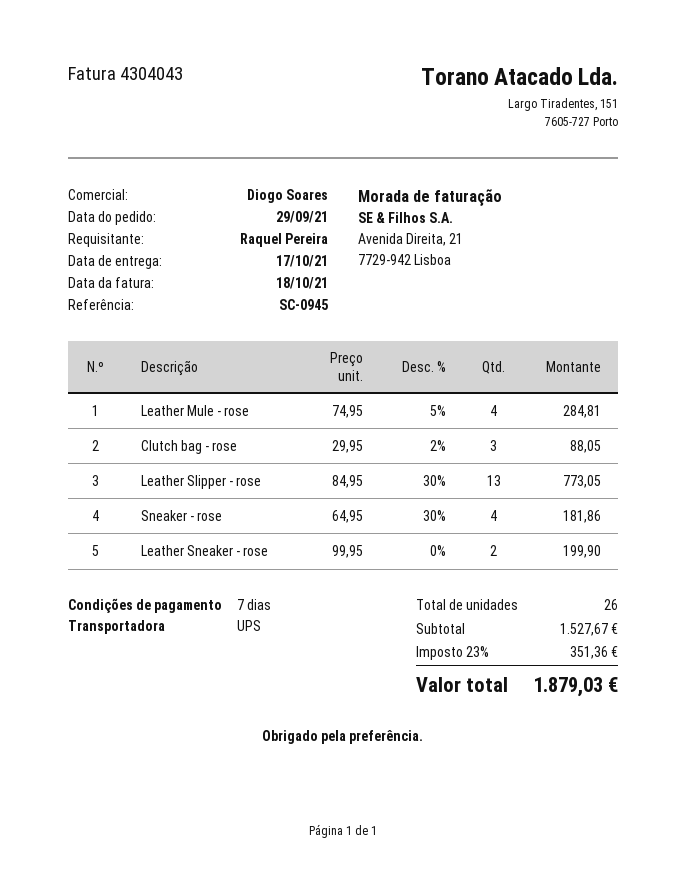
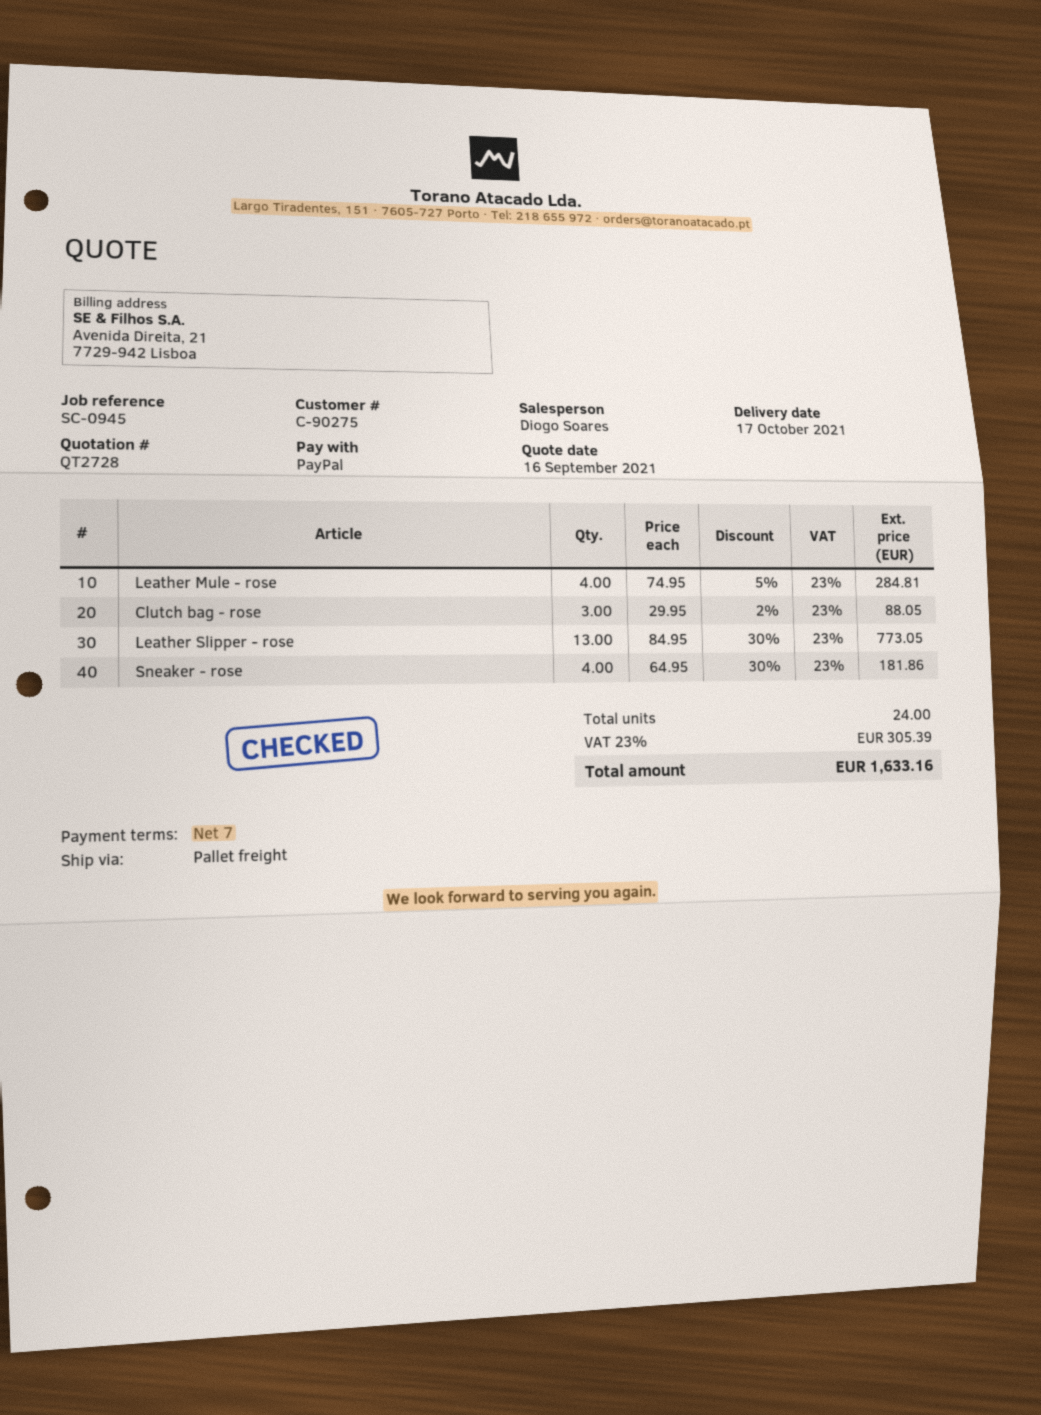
shipping method: UPS -> pallet freight
Leather Sneaker - rose: 2 x 99.95 = 199.90 -> none
total quantity: 26 -> 24
tax: 23% = 351.36 -> 23% = 305.39
total: 1879.03 -> 1633.16

